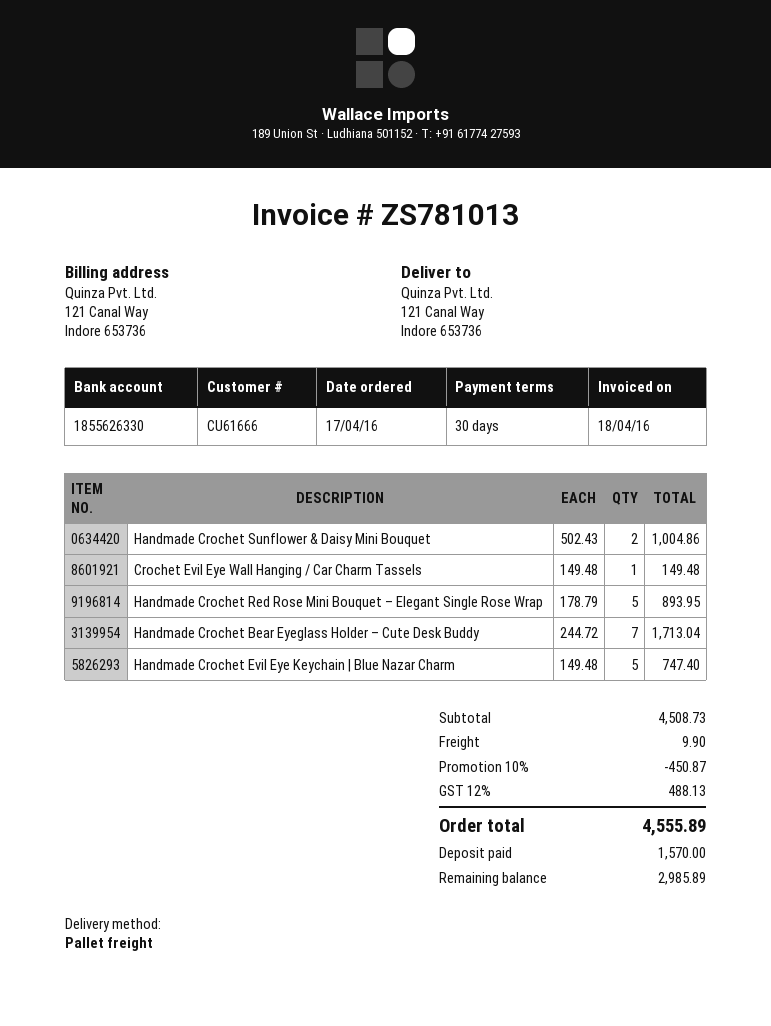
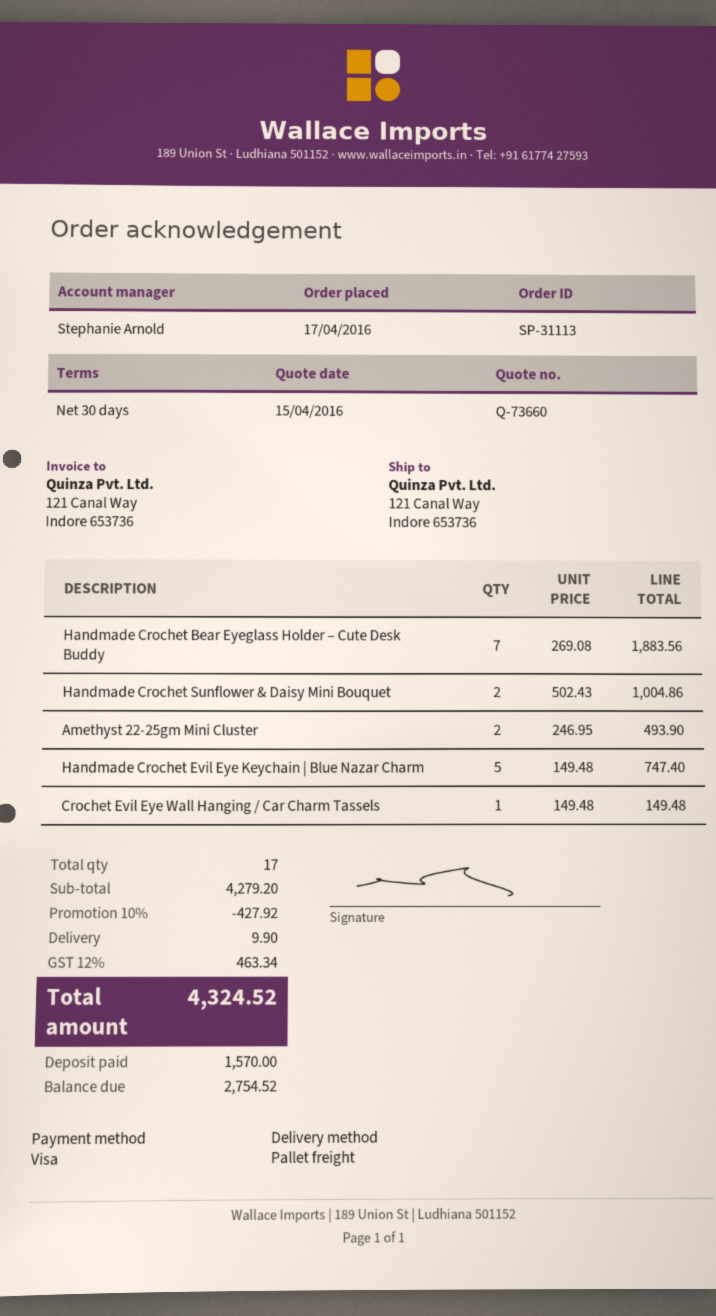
Handmade Crochet Red Rose Mini Bouquet – Elegant Single Rose Wrap: 5 x 178.79 = 893.95 -> none
Handmade Crochet Bear Eyeglass Holder – Cute Desk Buddy: 7 x 244.72 = 1713.04 -> 7 x 269.08 = 1883.56
Amethyst 22-25gm Mini Cluster: none -> 2 x 246.95 = 493.90
subtotal: 4508.73 -> 4279.20
discount: 10% = 450.87 -> 10% = 427.92
tax: 12% = 488.13 -> 12% = 463.34
total: 4555.89 -> 4324.52
balance: 2985.89 -> 2754.52

